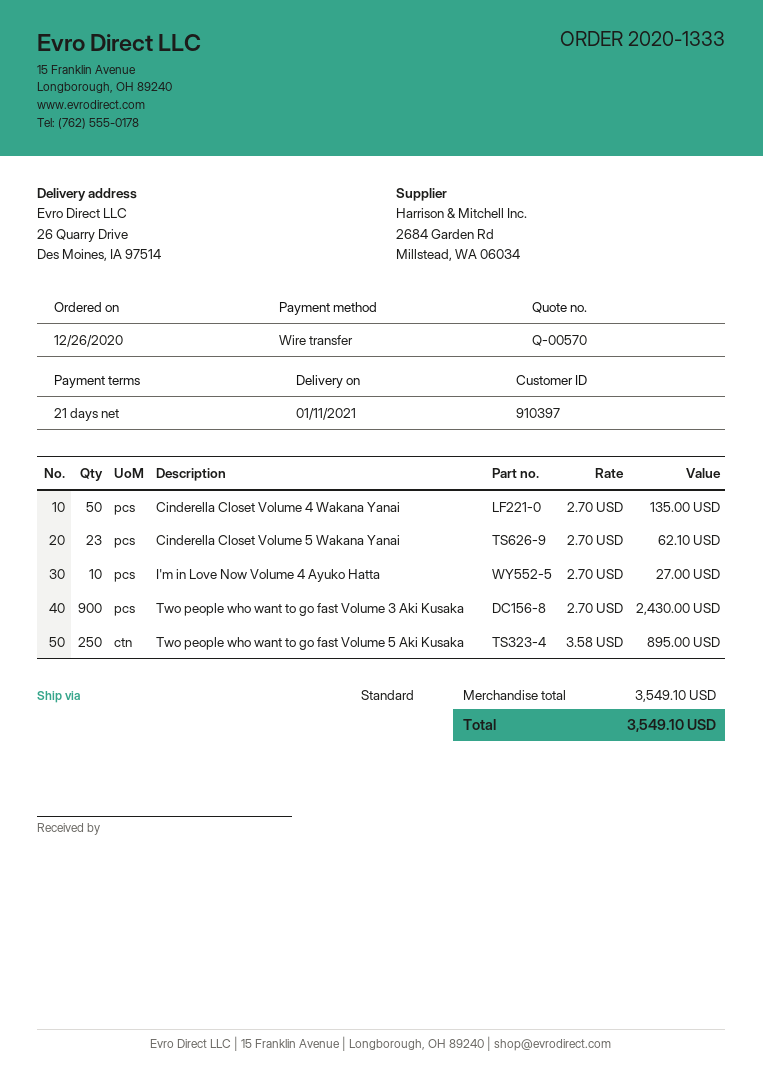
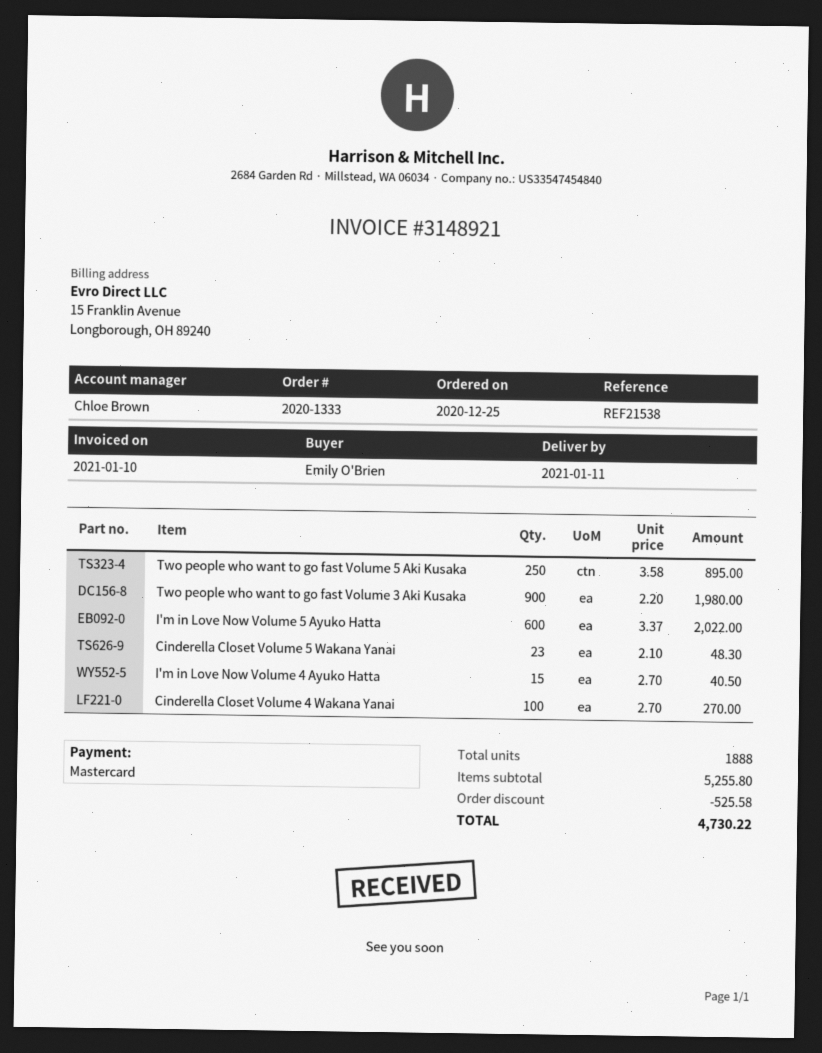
order date: 2020-12-26 -> 2020-12-25
payment method: bank transfer -> Mastercard
Cinderella Closet Volume 4 Wakana Yanai: 50 x 2.70 = 135.00 -> 100 x 2.70 = 270.00
Cinderella Closet Volume 5 Wakana Yanai: 23 x 2.70 = 62.10 -> 23 x 2.10 = 48.30
I'm in Love Now Volume 4 Ayuko Hatta: 10 x 2.70 = 27.00 -> 15 x 2.70 = 40.50
Two people who want to go fast Volume 3 Aki Kusaka: 900 x 2.70 = 2430.00 -> 900 x 2.20 = 1980.00
I'm in Love Now Volume 5 Ayuko Hatta: none -> 600 x 3.37 = 2022.00
subtotal: 3549.10 -> 5255.80
discount: none -> 525.58
total: 3549.10 -> 4730.22

